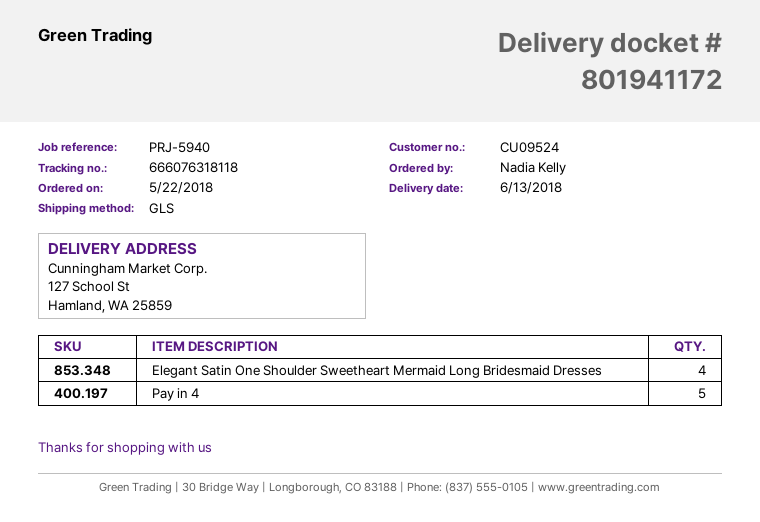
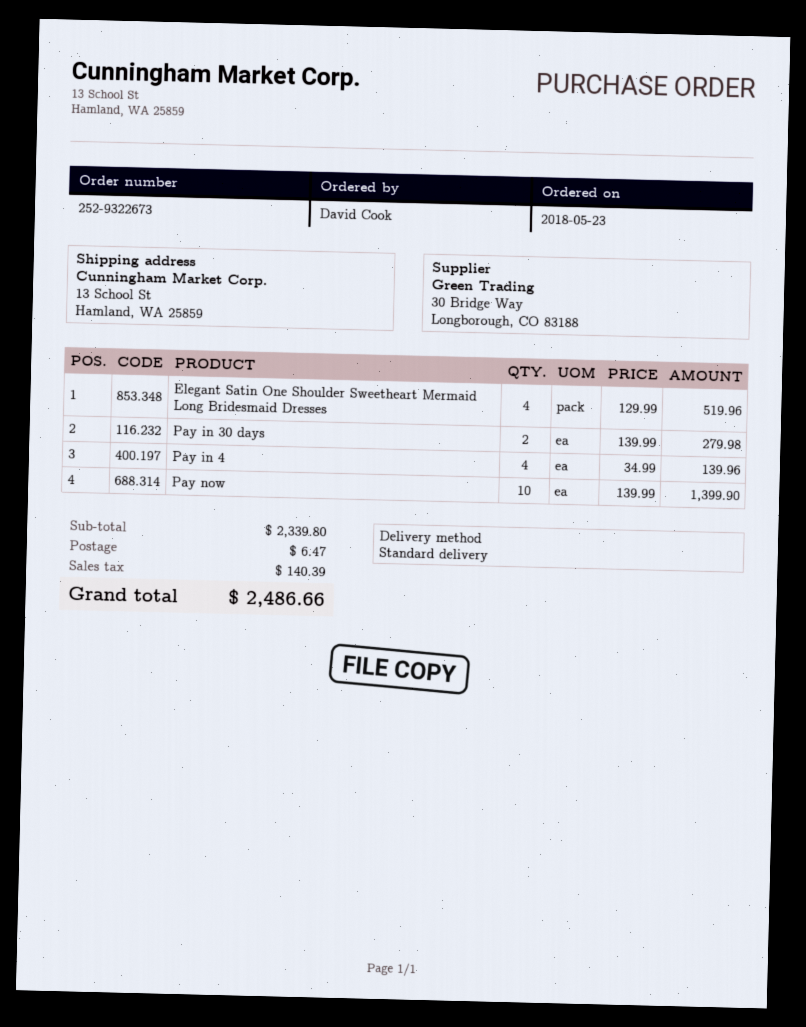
order date: 2018-05-22 -> 2018-05-23
ordered by: Nadia Kelly -> David Cook
shipping method: GLS -> standard
ship to: 127 School St, Hamland, WA 25859 -> 13 School St, Hamland, WA 25859
Pay in 4: 5 -> 4
Pay in 30 days: none -> 2
Pay now: none -> 10

